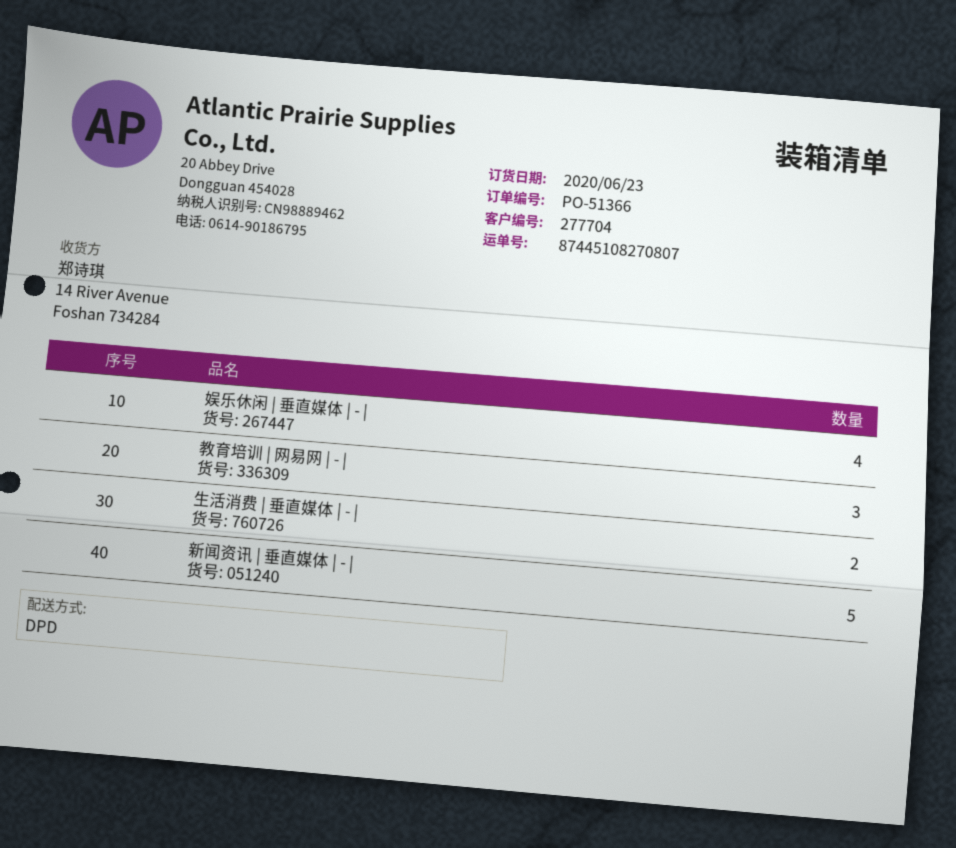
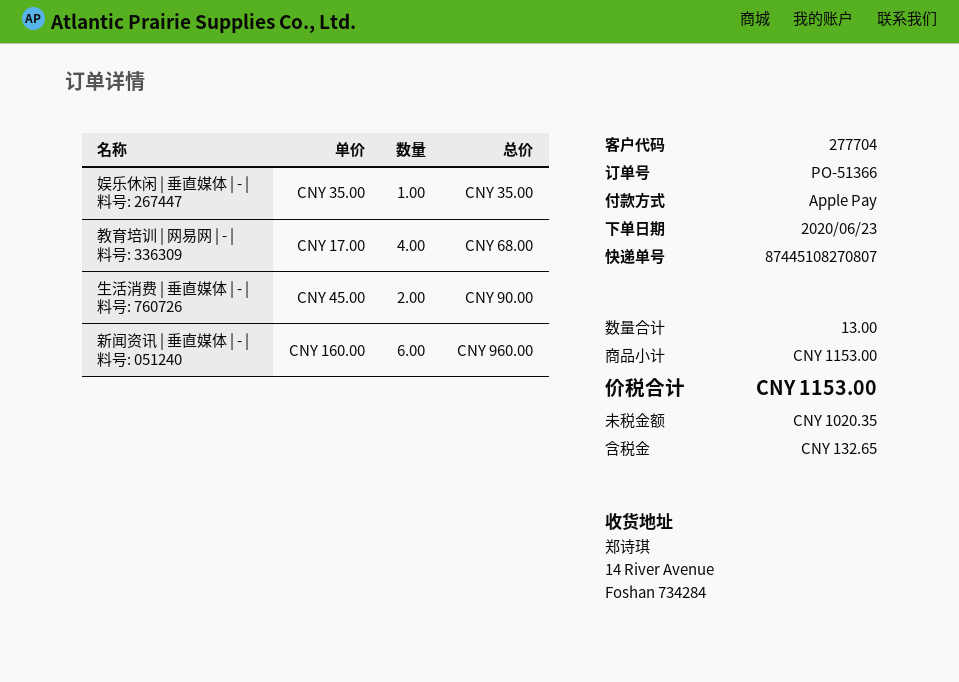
娱乐休闲 | 垂直媒体 | - |: 4 -> 1
教育培训 | 网易网 | - |: 3 -> 4
新闻资讯 | 垂直媒体 | - |: 5 -> 6

